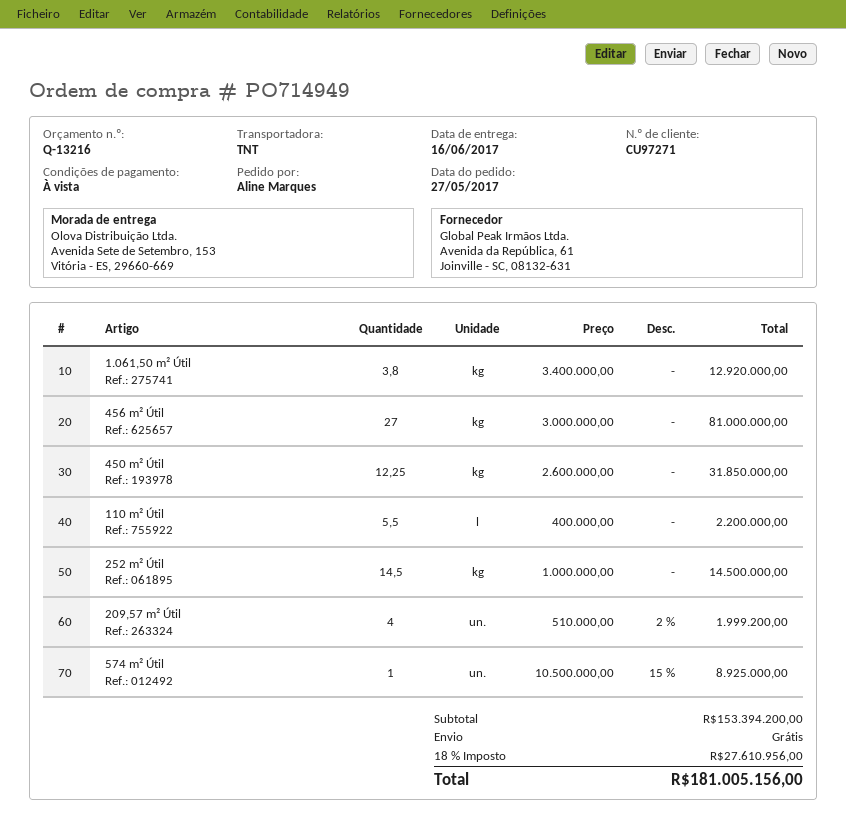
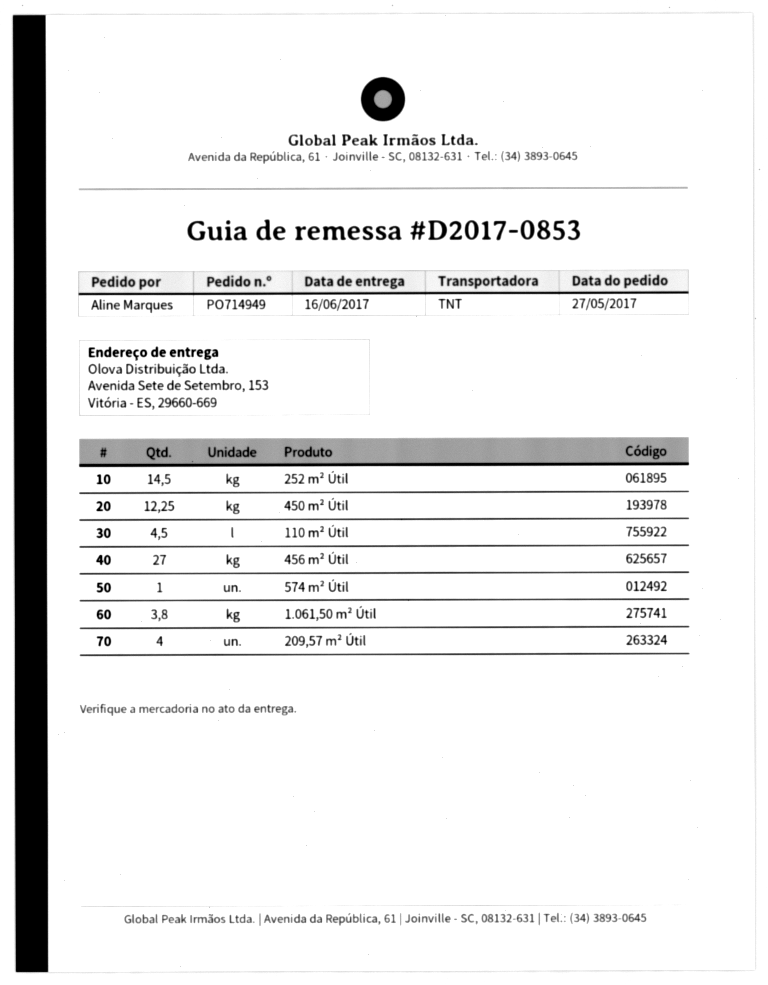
110 m² Útil: 5.5 -> 4.5

